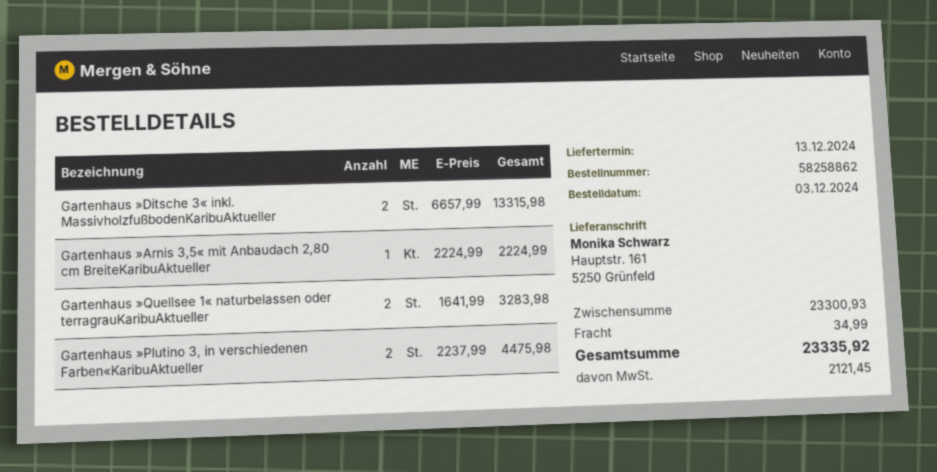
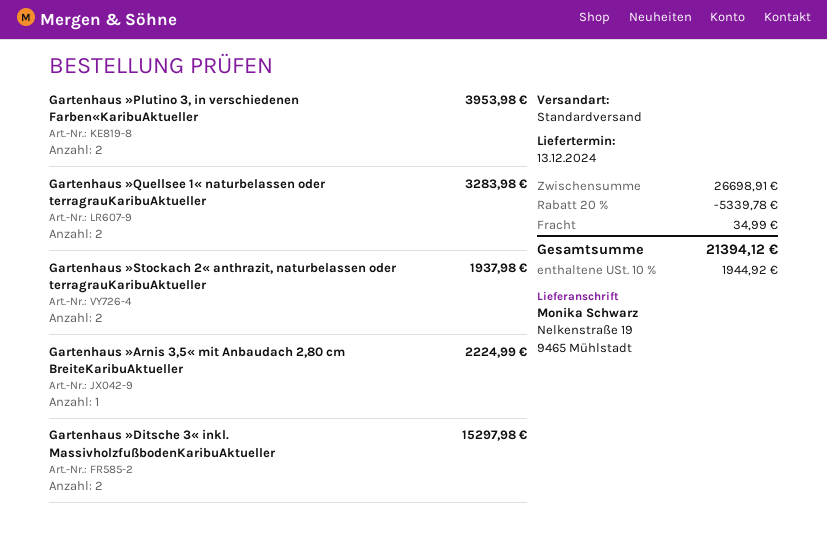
ship to: Hauptstr. 161, 5250 Grünfeld -> Nelkenstraße 19, 9465 Mühlstadt
Gartenhaus »Ditsche 3« inkl. MassivholzfußbodenKaribuAktueller: 2 for 13315.98 -> 2 for 15297.98
Gartenhaus »Plutino 3, in verschiedenen Farben«KaribuAktueller: 2 for 4475.98 -> 2 for 3953.98
Gartenhaus »Stockach 2« anthrazit, naturbelassen oder terragrauKaribuAktueller: none -> 2 for 1937.98
subtotal: 23300.93 -> 26698.91
discount: none -> 20% = 5339.78
tax: 2121.45 -> 1944.92
total: 23335.92 -> 21394.12

